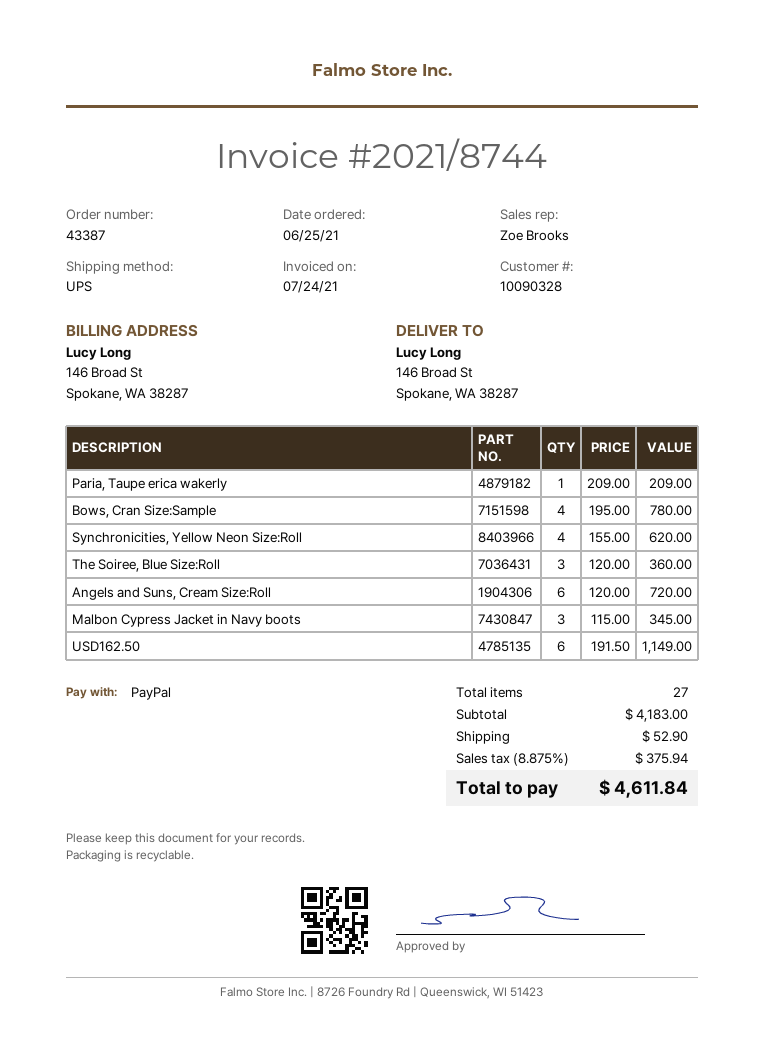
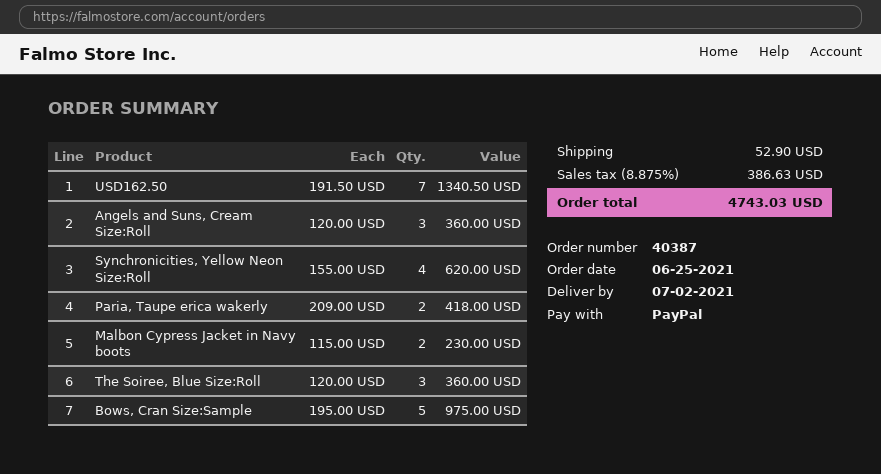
order number: 43387 -> 40387
Paria, Taupe erica wakerly: 1 x 209.00 = 209.00 -> 2 x 209.00 = 418.00
Bows, Cran Size:Sample: 4 x 195.00 = 780.00 -> 5 x 195.00 = 975.00
Angels and Suns, Cream Size:Roll: 6 x 120.00 = 720.00 -> 3 x 120.00 = 360.00
Malbon Cypress Jacket in Navy boots: 3 x 115.00 = 345.00 -> 2 x 115.00 = 230.00
USD162.50: 6 x 191.50 = 1149.00 -> 7 x 191.50 = 1340.50
tax: 8.875% = 375.94 -> 8.875% = 386.63
total: 4611.84 -> 4743.03

